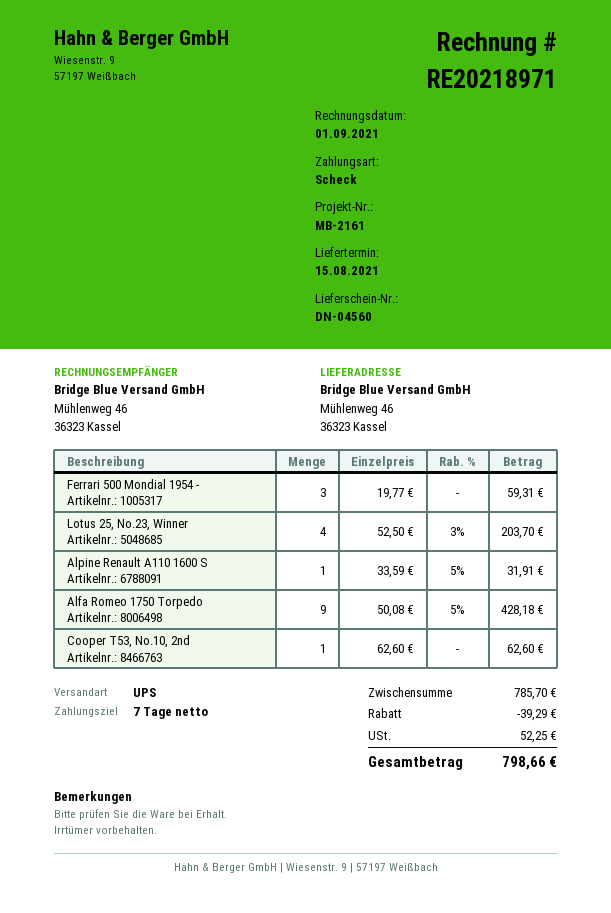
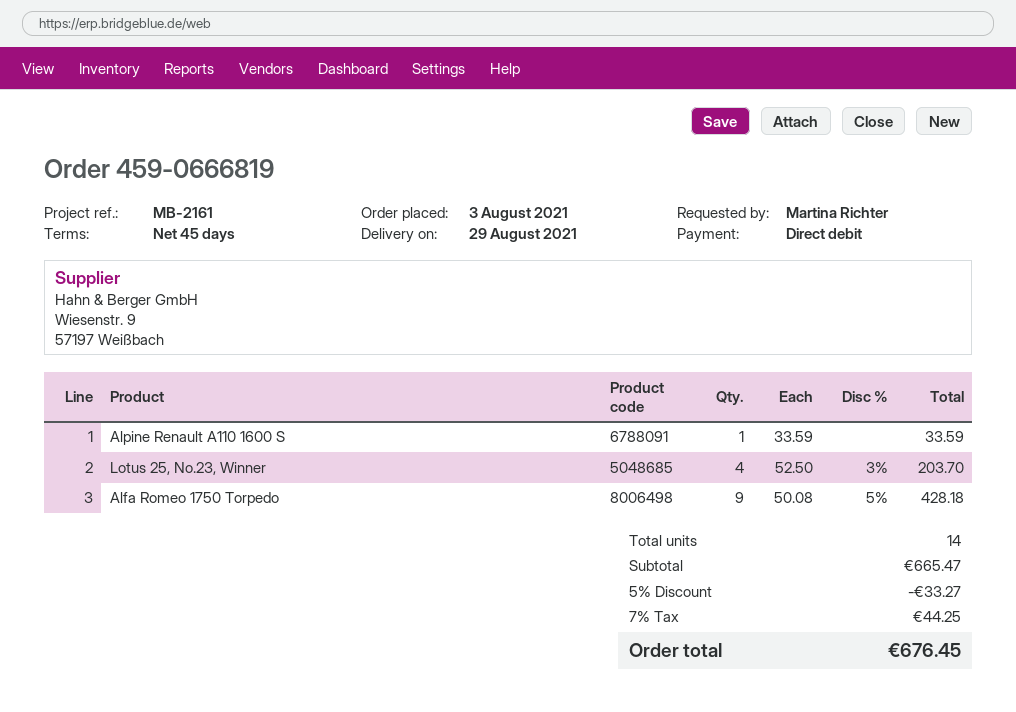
delivery date: 2021-08-15 -> 2021-08-29
payment terms: 7 days -> 45 days
payment method: cheque -> direct debit
Ferrari 500 Mondial 1954 -: 3 x 19.77 = 59.31 -> none
Alpine Renault A110 1600 S: 1 x 33.59 - 5% = 31.91 -> 1 x 33.59 = 33.59
Cooper T53, No.10, 2nd: 1 x 62.60 = 62.60 -> none
subtotal: 785.70 -> 665.47
discount: 39.29 -> 33.27
tax: 52.25 -> 44.25
total: 798.66 -> 676.45

